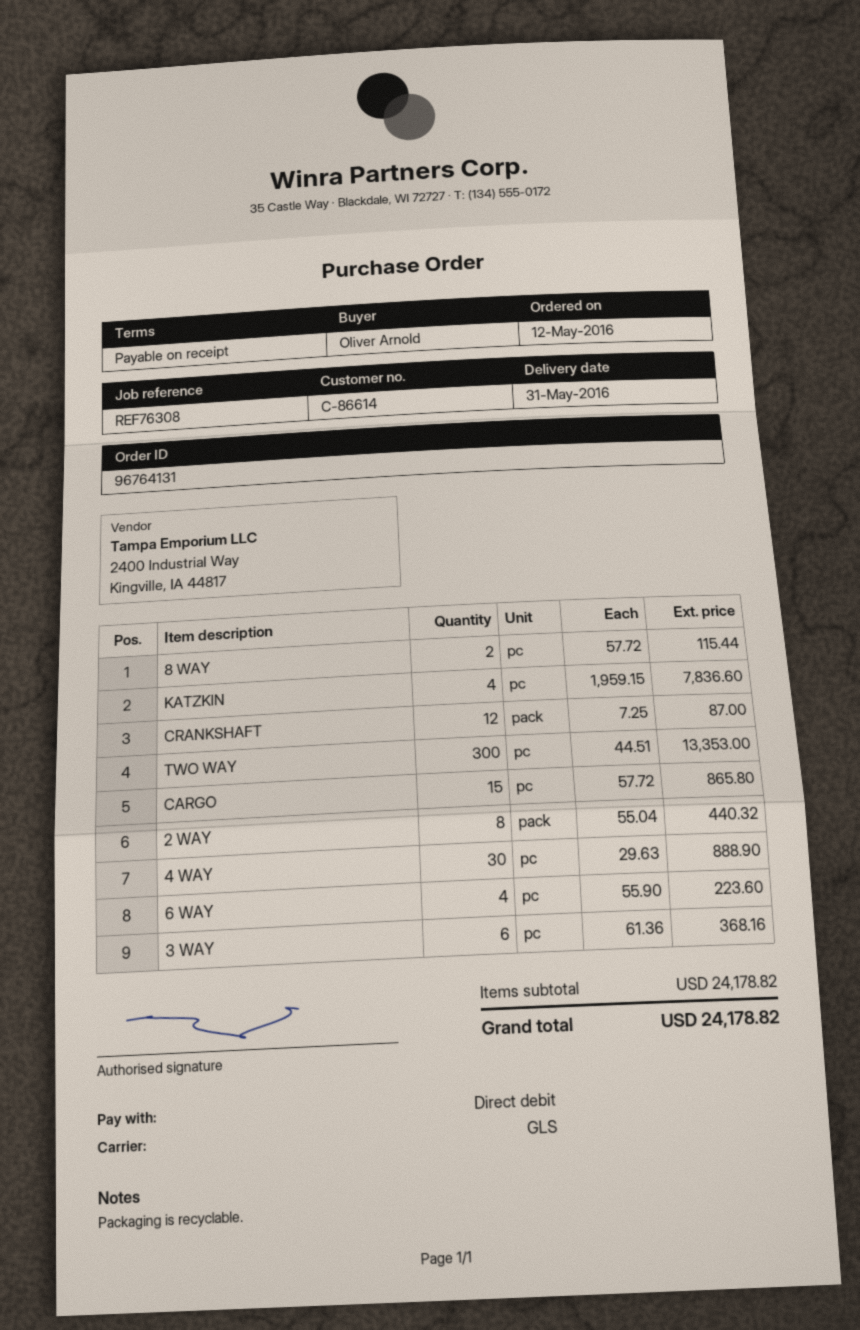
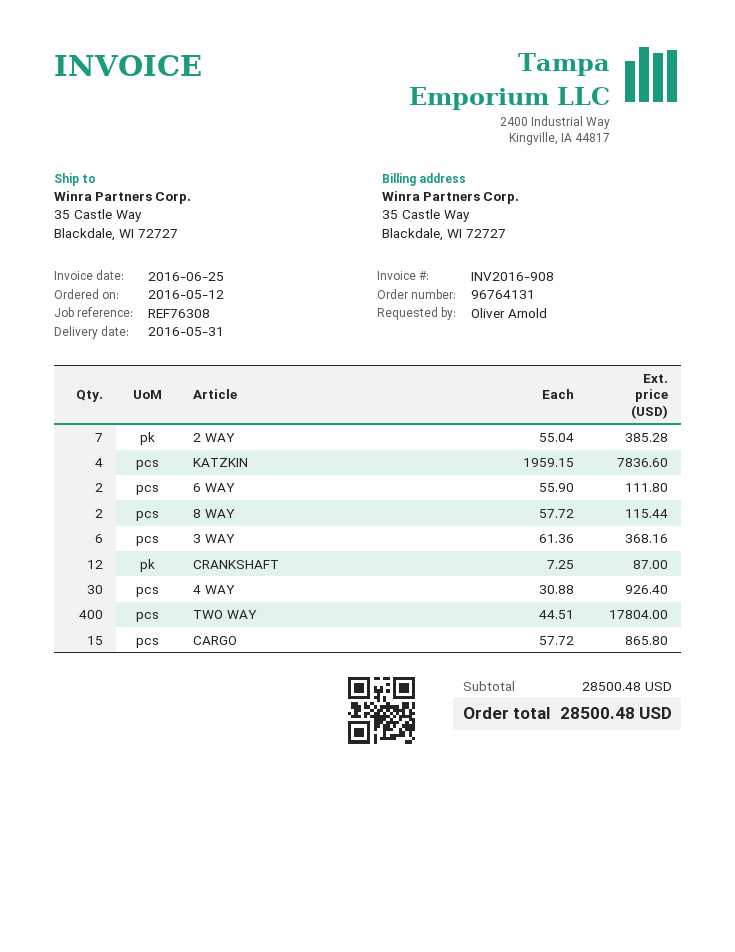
TWO WAY: 300 x 44.51 = 13353.00 -> 400 x 44.51 = 17804.00
2 WAY: 8 x 55.04 = 440.32 -> 7 x 55.04 = 385.28
4 WAY: 30 x 29.63 = 888.90 -> 30 x 30.88 = 926.40
6 WAY: 4 x 55.90 = 223.60 -> 2 x 55.90 = 111.80
subtotal: 24178.82 -> 28500.48
total: 24178.82 -> 28500.48

